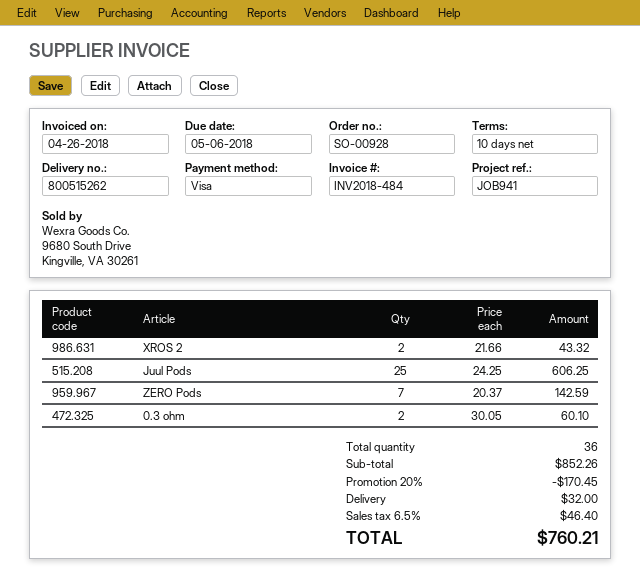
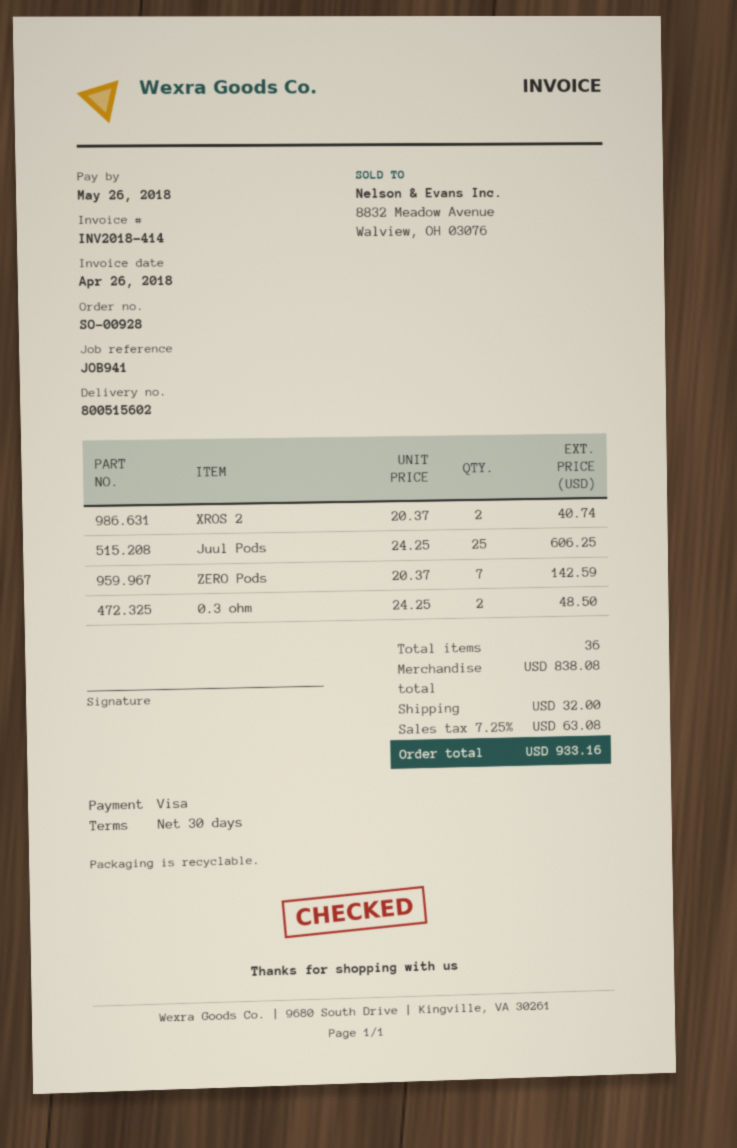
delivery note number: 800515262 -> 800515602
invoice number: INV2018-484 -> INV2018-414
payment terms: 10 days -> 30 days
due date: 2018-05-06 -> 2018-05-26
XROS 2: 2 x 21.66 = 43.32 -> 2 x 20.37 = 40.74
0.3 ohm: 2 x 30.05 = 60.10 -> 2 x 24.25 = 48.50
subtotal: 852.26 -> 838.08
discount: 20% = 170.45 -> none
tax: 6.5% = 46.40 -> 7.25% = 63.08
total: 760.21 -> 933.16

